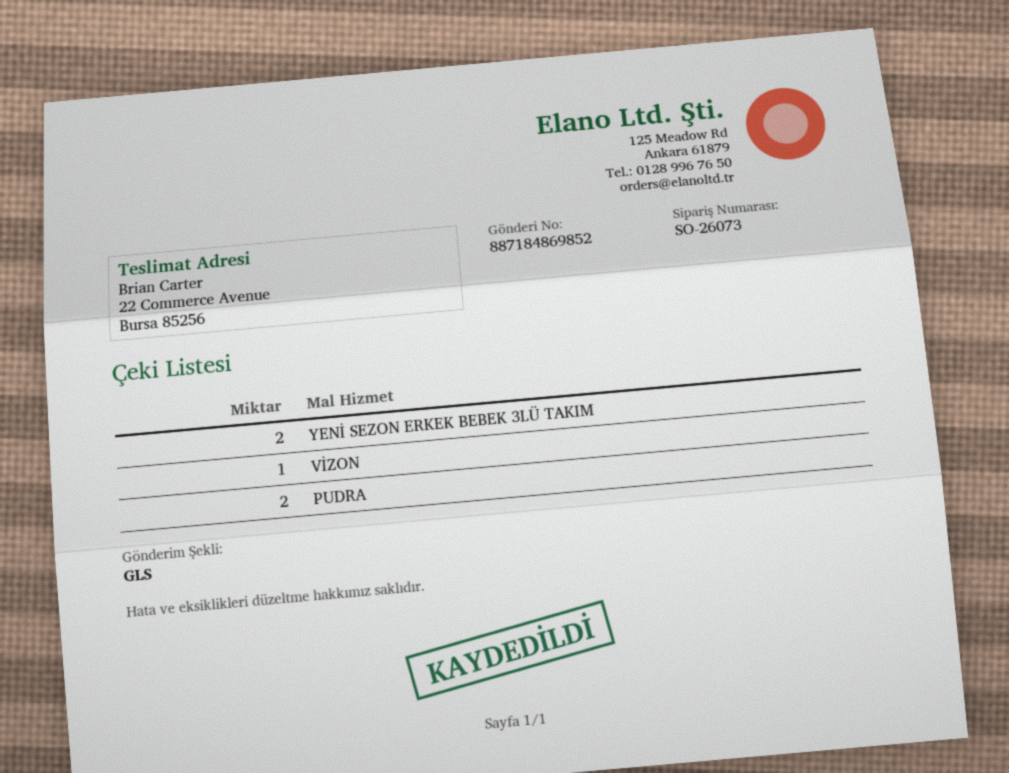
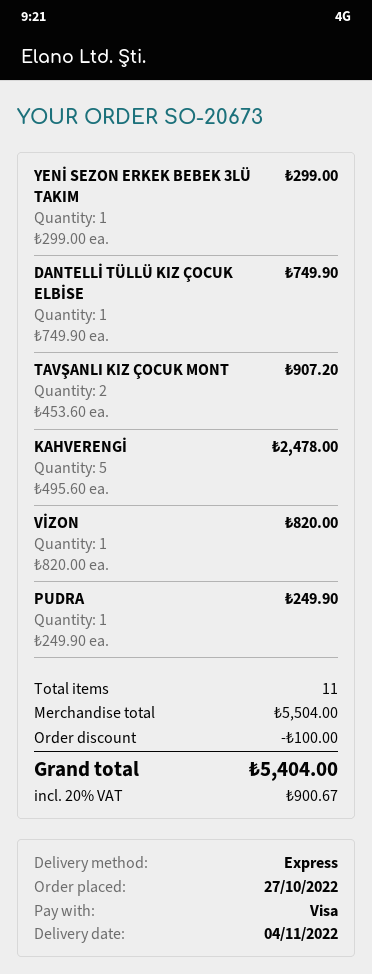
order number: SO-26073 -> SO-20673
shipping method: GLS -> express
YENİ SEZON ERKEK BEBEK 3LÜ TAKIM: 2 -> 1
PUDRA: 2 -> 1
DANTELLİ TÜLLÜ KIZ ÇOCUK ELBİSE: none -> 1
TAVŞANLI KIZ ÇOCUK MONT: none -> 2
KAHVERENGİ: none -> 5

